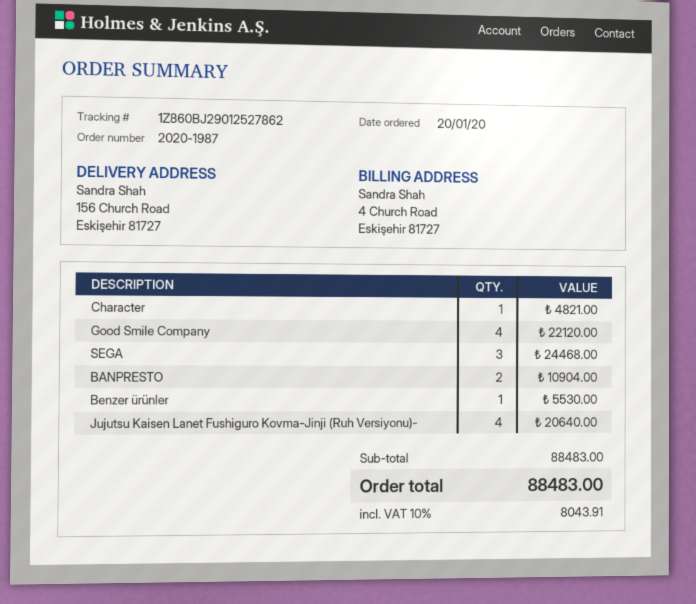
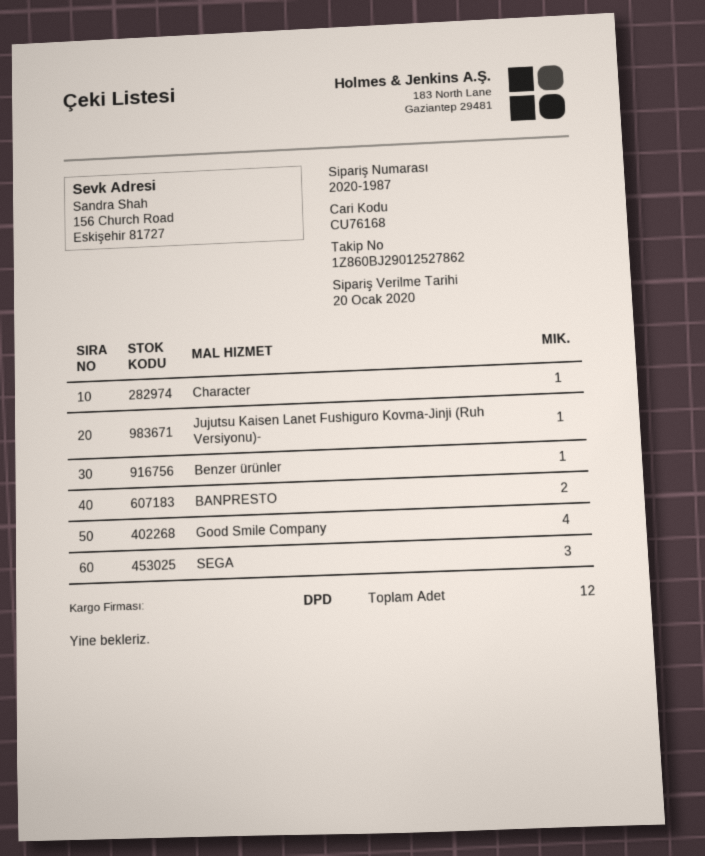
Jujutsu Kaisen Lanet Fushiguro Kovma-Jinji (Ruh Versiyonu)-: 4 -> 1

